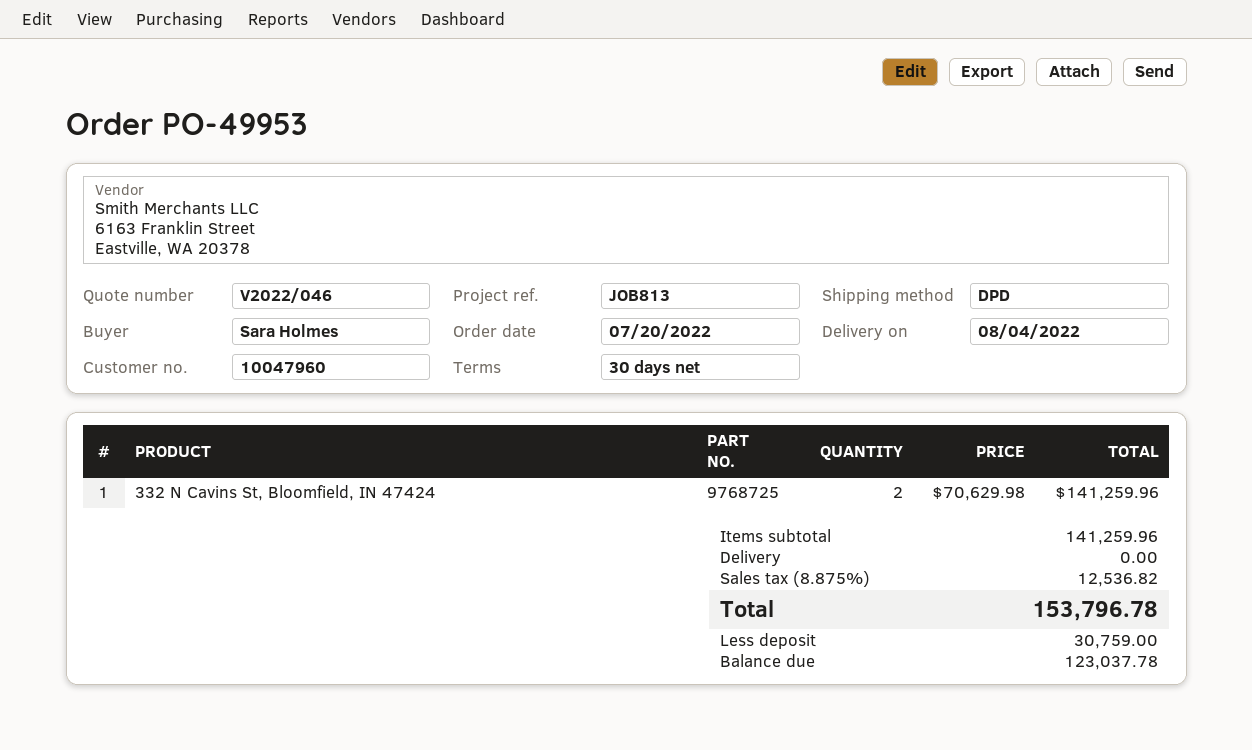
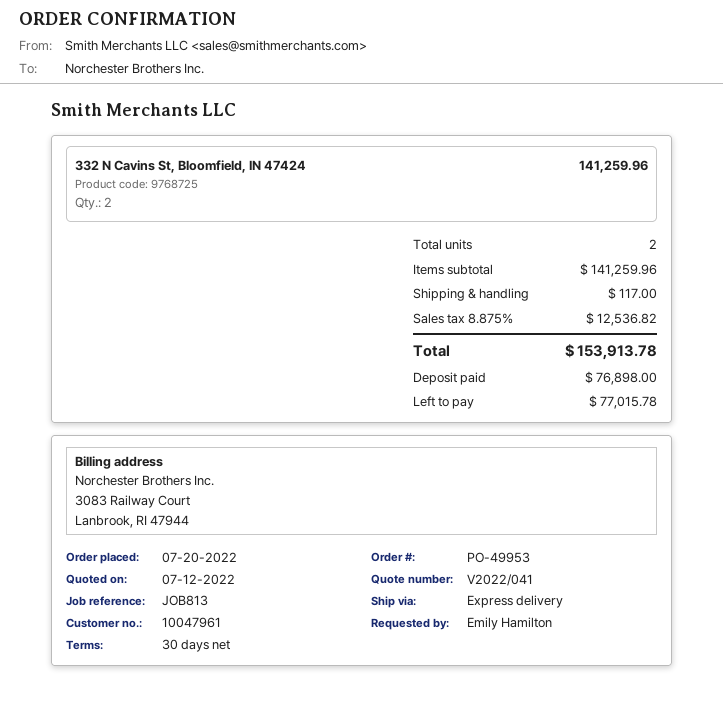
quote number: V2022/046 -> V2022/041
customer number: 10047960 -> 10047961
ordered by: Sara Holmes -> Emily Hamilton
shipping method: DPD -> express
shipping: 0.00 -> 117.00
total: 153796.78 -> 153913.78
deposit: 30759.00 -> 76898.00
balance: 123037.78 -> 77015.78

